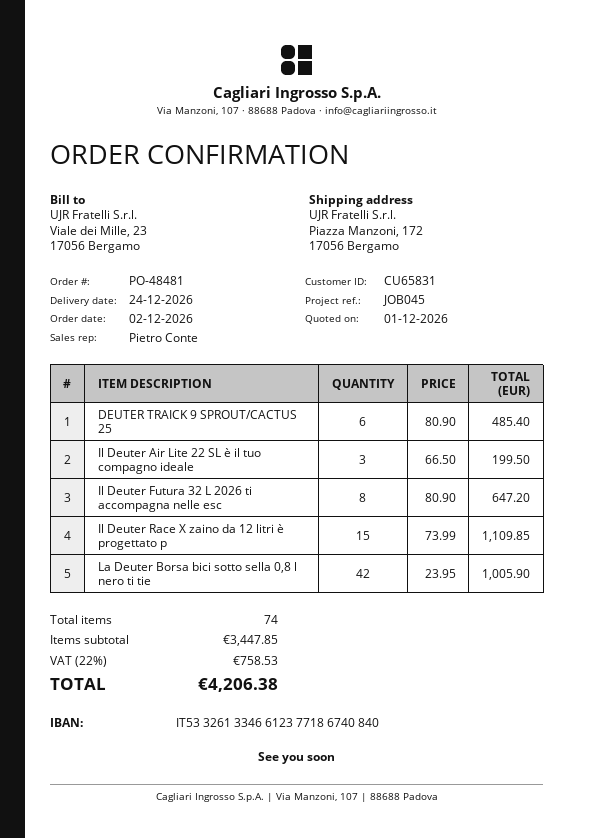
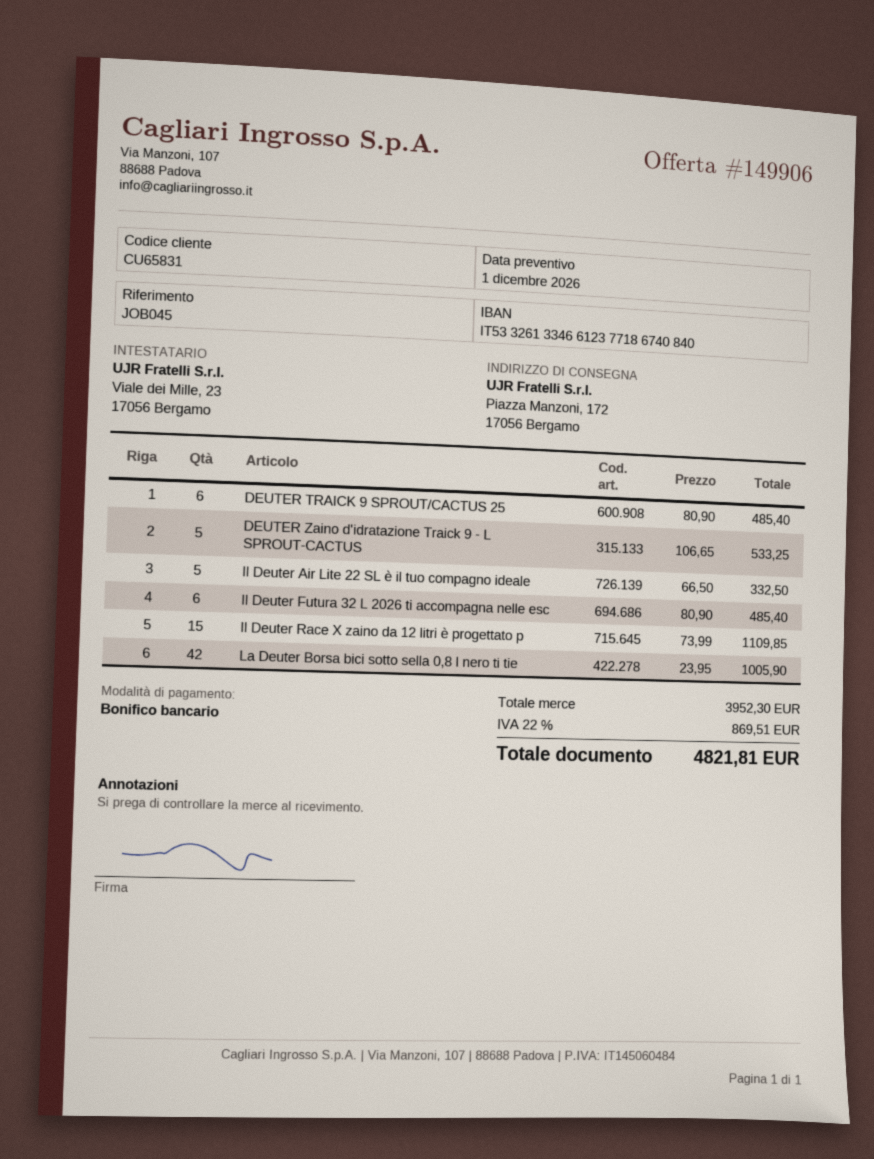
Il Deuter Air Lite 22 SL è il tuo compagno ideale: 3 x 66.50 = 199.50 -> 5 x 66.50 = 332.50
Il Deuter Futura 32 L 2026 ti accompagna nelle esc: 8 x 80.90 = 647.20 -> 6 x 80.90 = 485.40
DEUTER Zaino d'idratazione Traick 9 - L SPROUT-CACTUS: none -> 5 x 106.65 = 533.25
subtotal: 3447.85 -> 3952.30
tax: 22% = 758.53 -> 22% = 869.51
total: 4206.38 -> 4821.81

